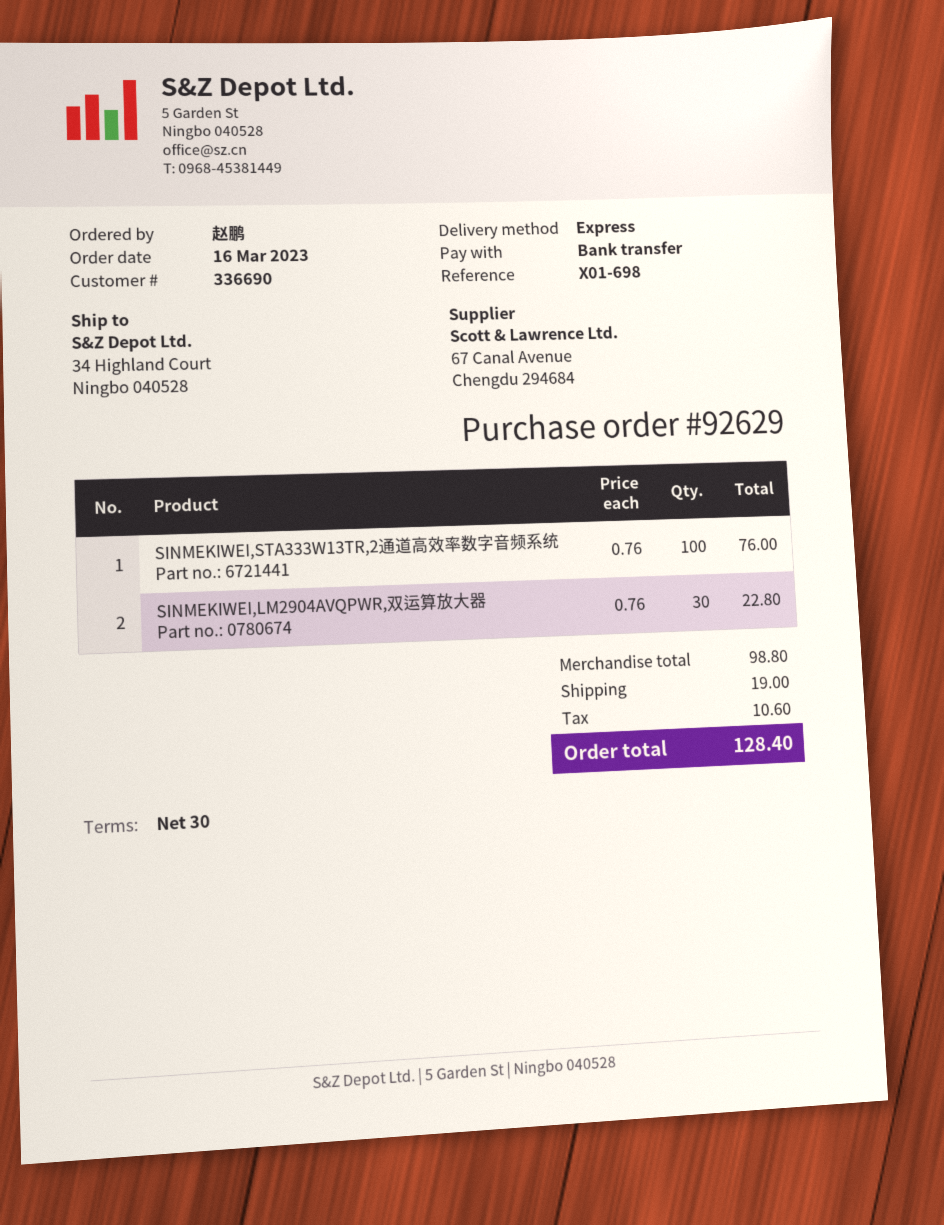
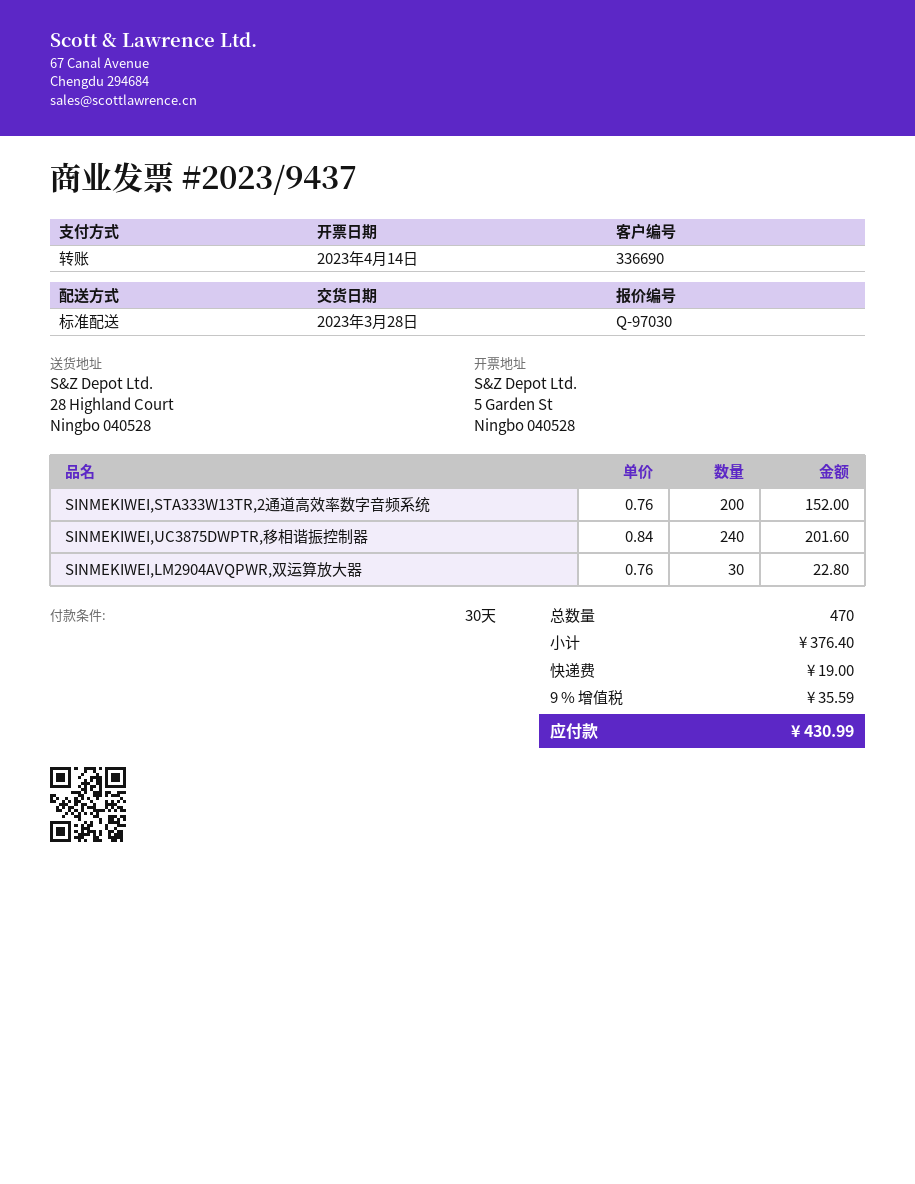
shipping method: express -> standard
ship to: 34 Highland Court, Ningbo 040528 -> 28 Highland Court, Ningbo 040528
SINMEKIWEI,STA333W13TR,2通道高效率数字音频系统: 100 x 0.76 = 76.00 -> 200 x 0.76 = 152.00
SINMEKIWEI,UC3875DWPTR,移相谐振控制器: none -> 240 x 0.84 = 201.60
subtotal: 98.80 -> 376.40
tax: 10.60 -> 35.59
total: 128.40 -> 430.99

